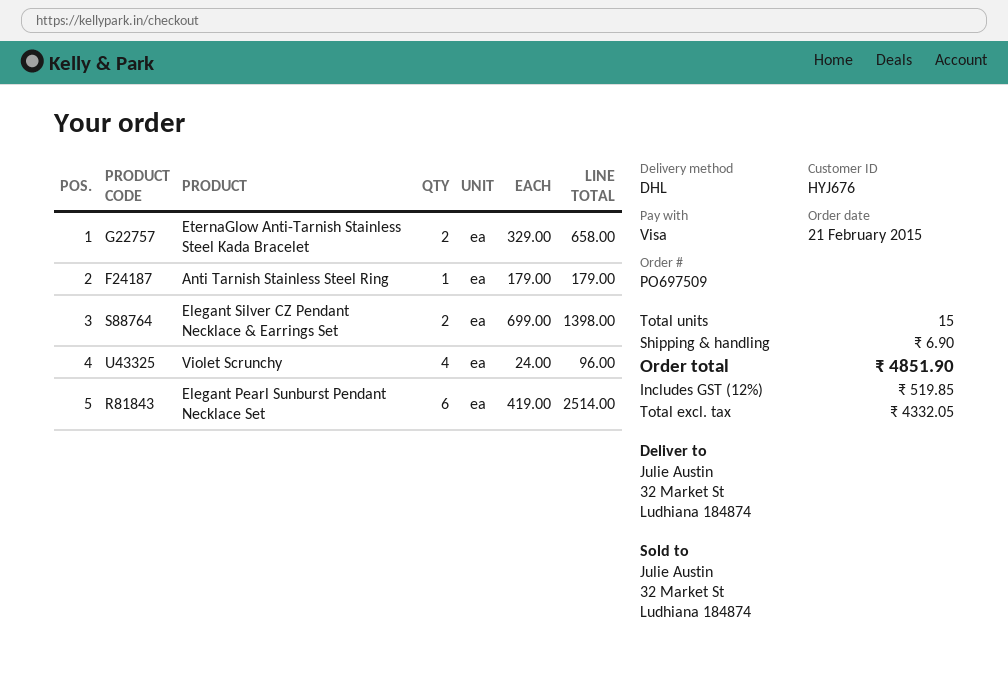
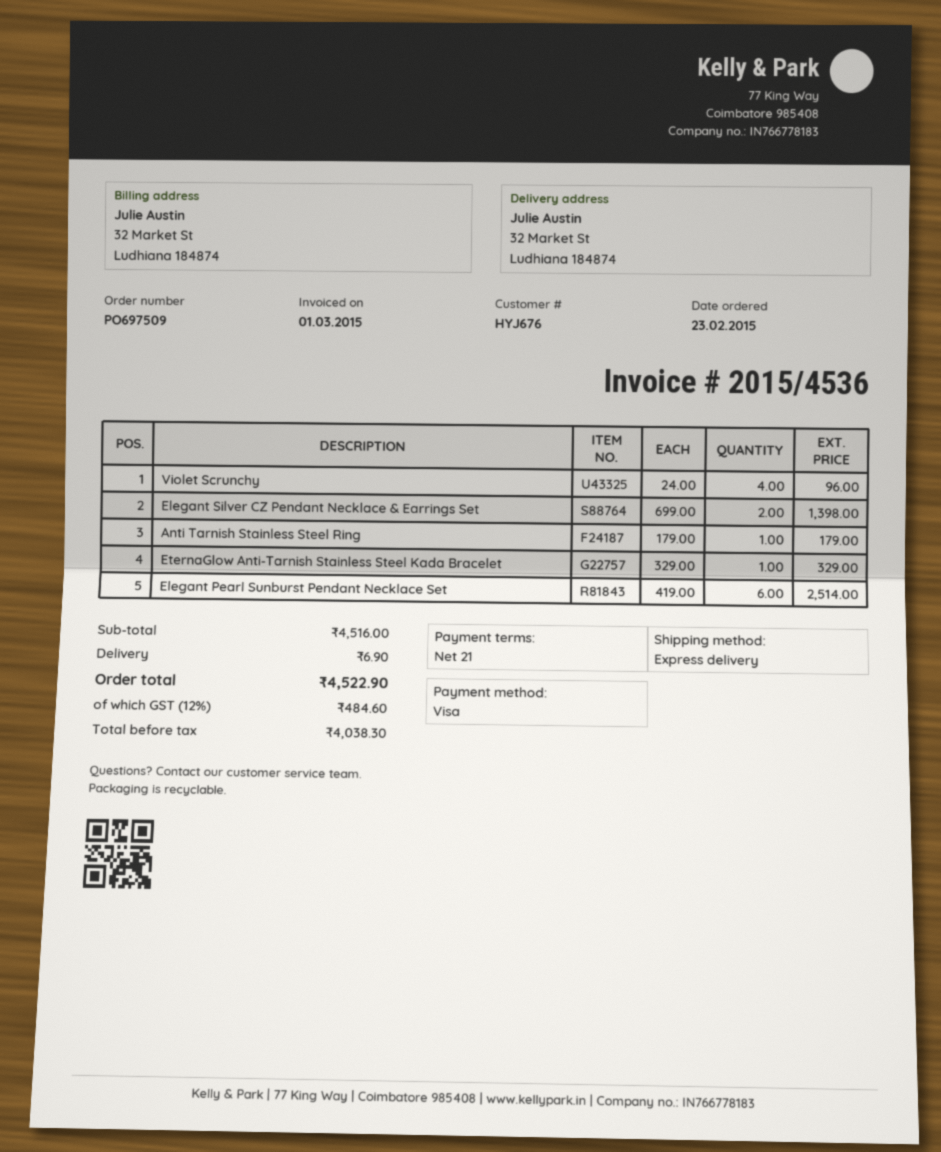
order date: 2015-02-21 -> 2015-02-23
shipping method: DHL -> express
EternaGlow Anti-Tarnish Stainless Steel Kada Bracelet: 2 x 329.00 = 658.00 -> 1 x 329.00 = 329.00
net: 4332.05 -> 4038.30
tax: 12% = 519.85 -> 12% = 484.60
total: 4851.90 -> 4522.90

